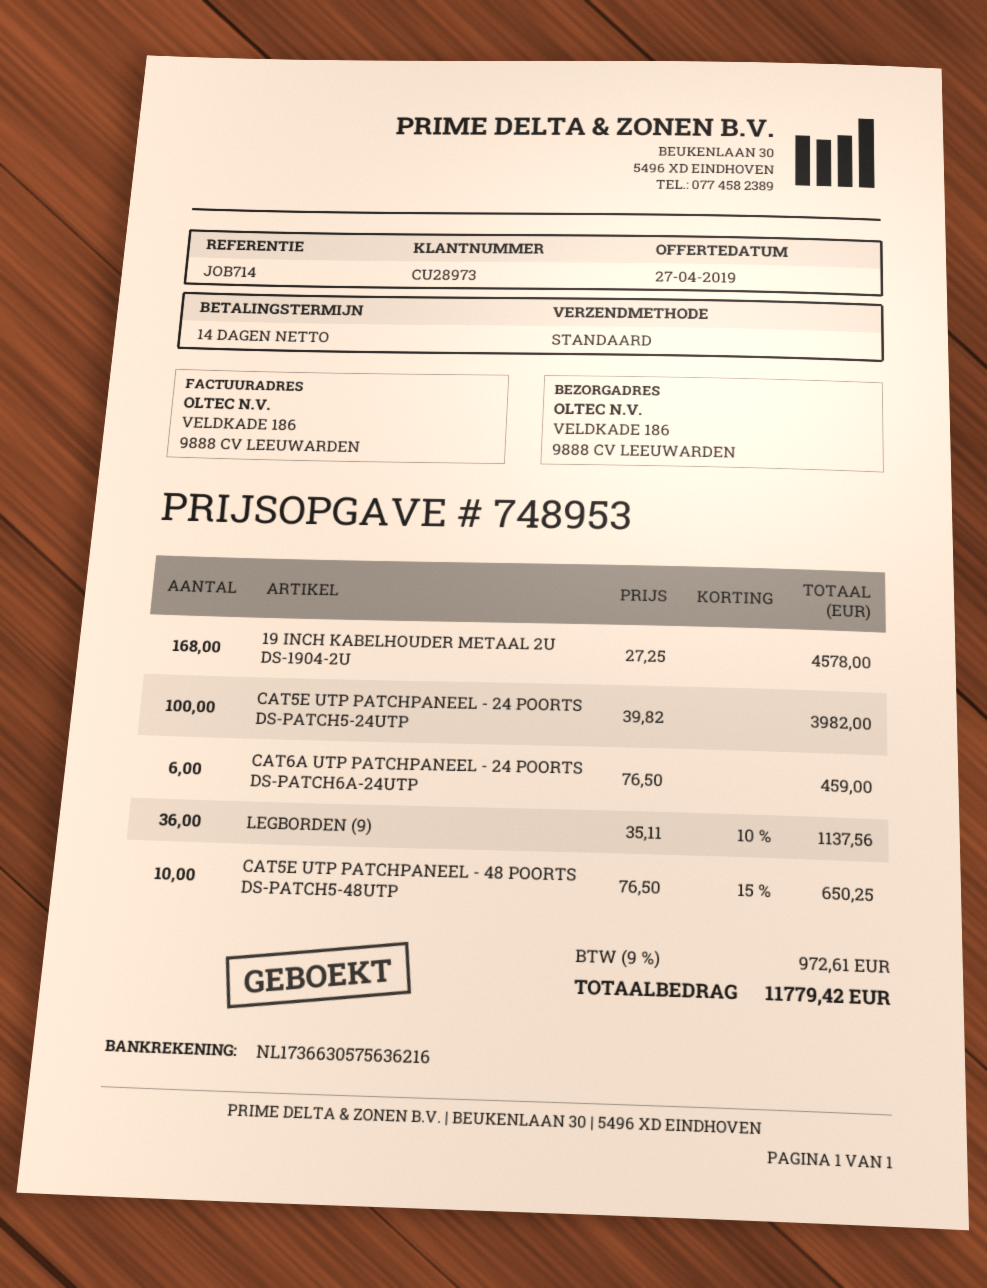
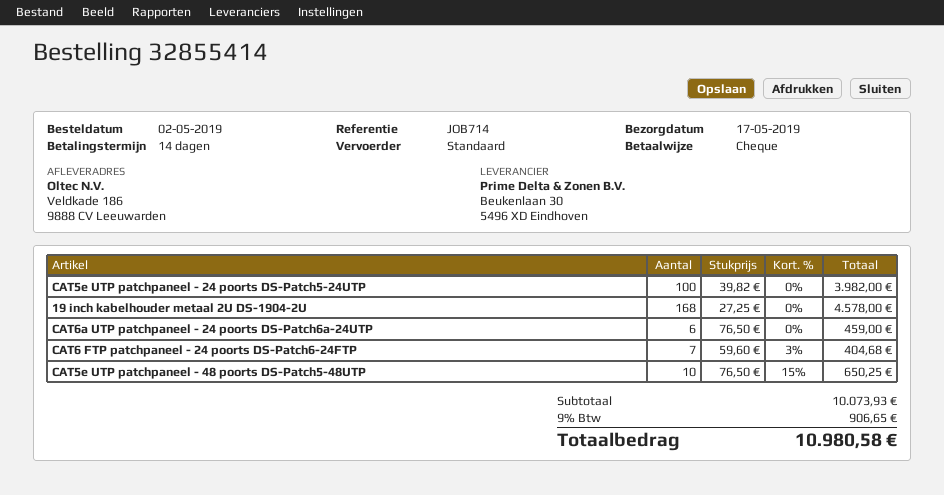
LEGBORDEN (9): 36 x 35.11 - 10% = 1137.56 -> none
CAT6 FTP patchpaneel - 24 poorts DS-Patch6-24FTP: none -> 7 x 59.60 - 3% = 404.68
tax: 9% = 972.61 -> 9% = 906.65
total: 11779.42 -> 10980.58

